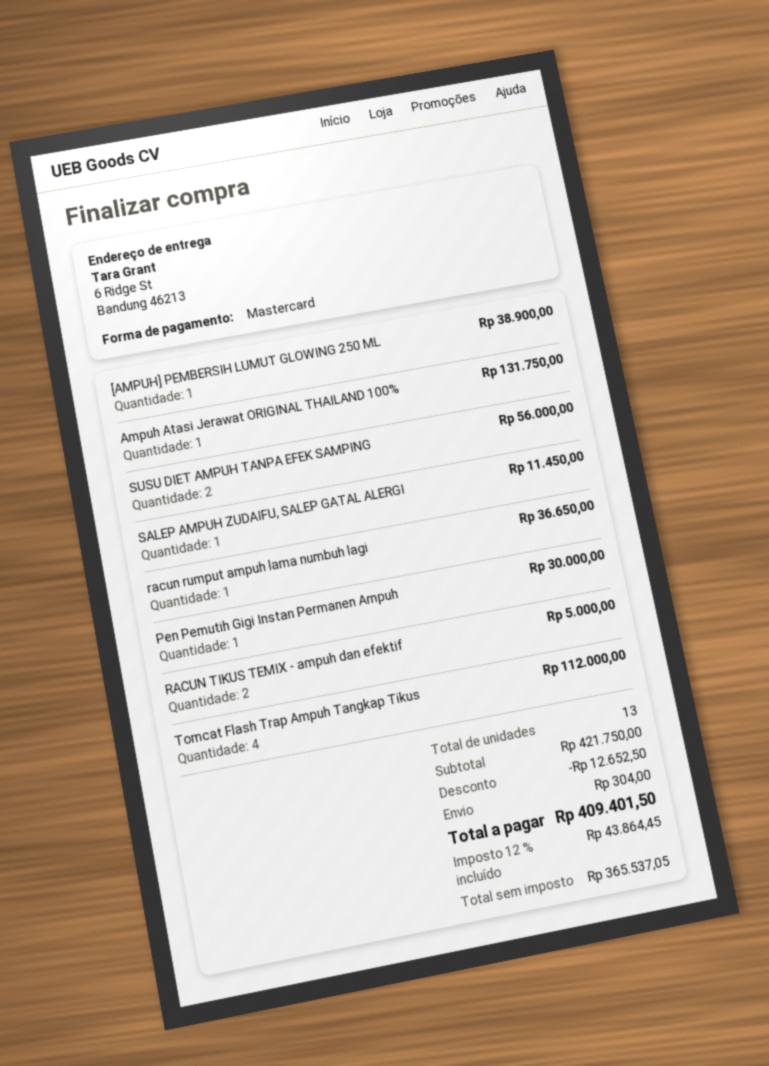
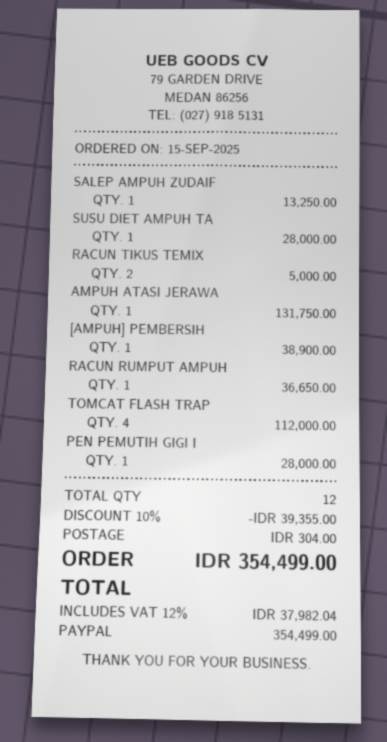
payment method: Mastercard -> PayPal
SUSU DIET AMPUH TANPA EFEK SAMPING: 2 for 56000.00 -> 1 for 28000.00
SALEP AMPUH ZUDAIFU, SALEP GATAL ALERGI: 1 for 11450.00 -> 1 for 13250.00
Pen Pemutih Gigi Instan Permanen Ampuh: 1 for 30000.00 -> 1 for 28000.00
total quantity: 13 -> 12
discount: 12652.50 -> 39355.00
tax: 12% = 43864.45 -> 12% = 37982.04
total: 409401.50 -> 354499.00

